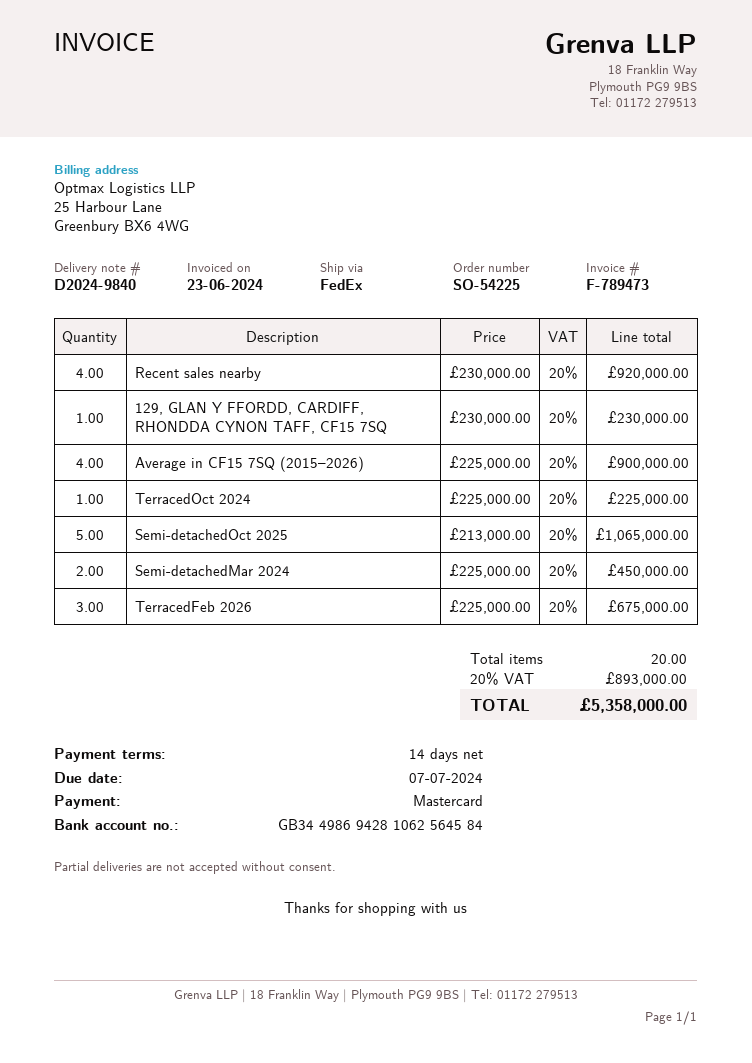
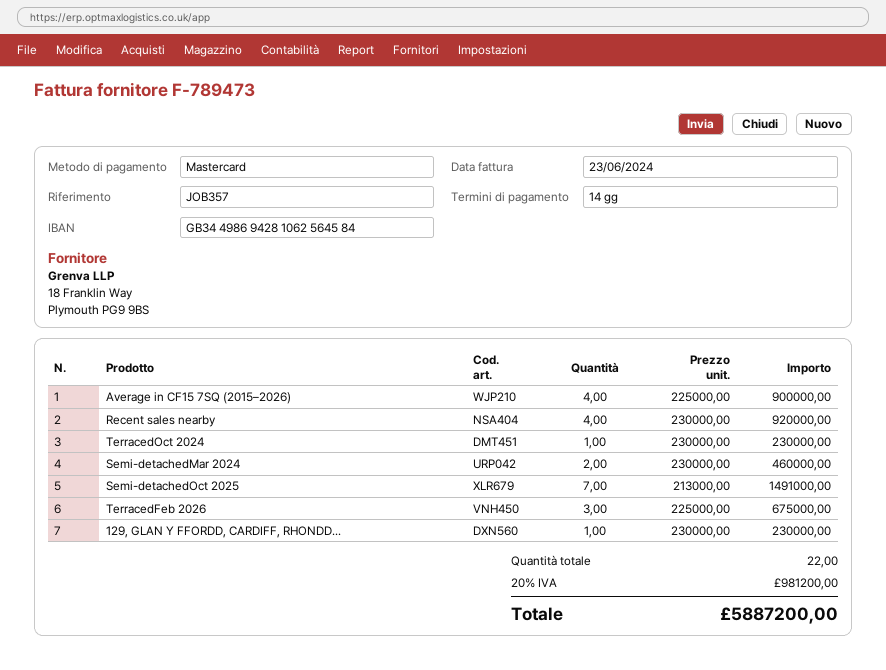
TerracedOct 2024: 1 x 225000.00 = 225000.00 -> 1 x 230000.00 = 230000.00
Semi-detachedOct 2025: 5 x 213000.00 = 1065000.00 -> 7 x 213000.00 = 1491000.00
Semi-detachedMar 2024: 2 x 225000.00 = 450000.00 -> 2 x 230000.00 = 460000.00
total quantity: 20 -> 22
tax: 20% = 893000.00 -> 20% = 981200.00
total: 5358000.00 -> 5887200.00

